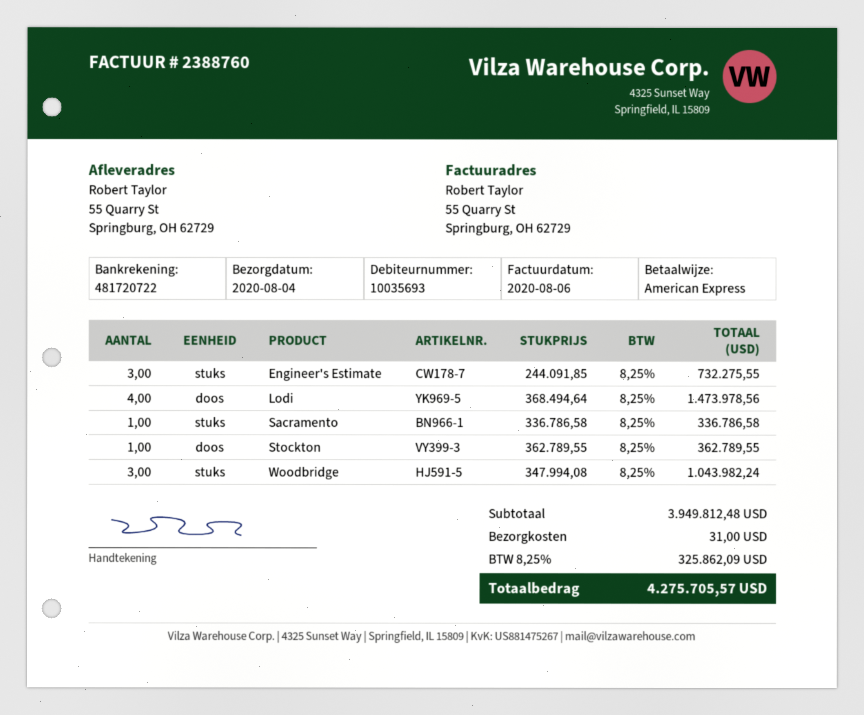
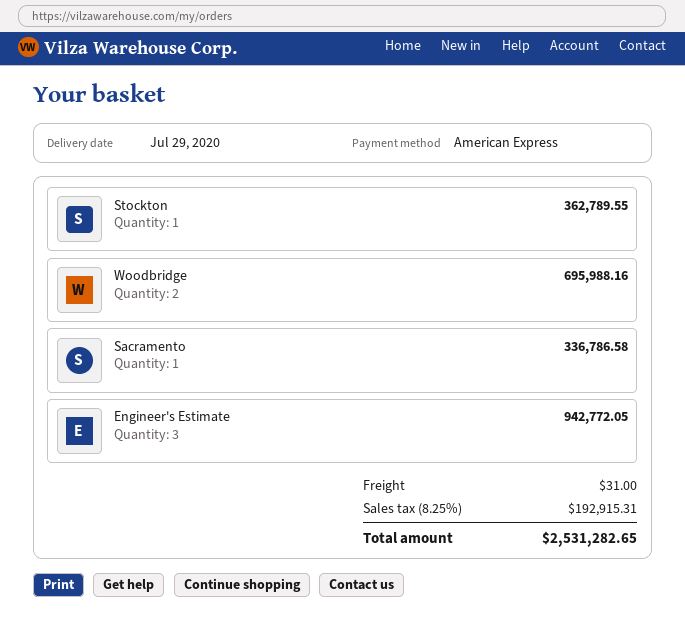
delivery date: 2020-08-04 -> 2020-07-29
Engineer's Estimate: 3 for 732275.55 -> 3 for 942772.05
Lodi: 4 for 1473978.56 -> none
Woodbridge: 3 for 1043982.24 -> 2 for 695988.16
tax: 8.25% = 325862.09 -> 8.25% = 192915.31
total: 4275705.57 -> 2531282.65

